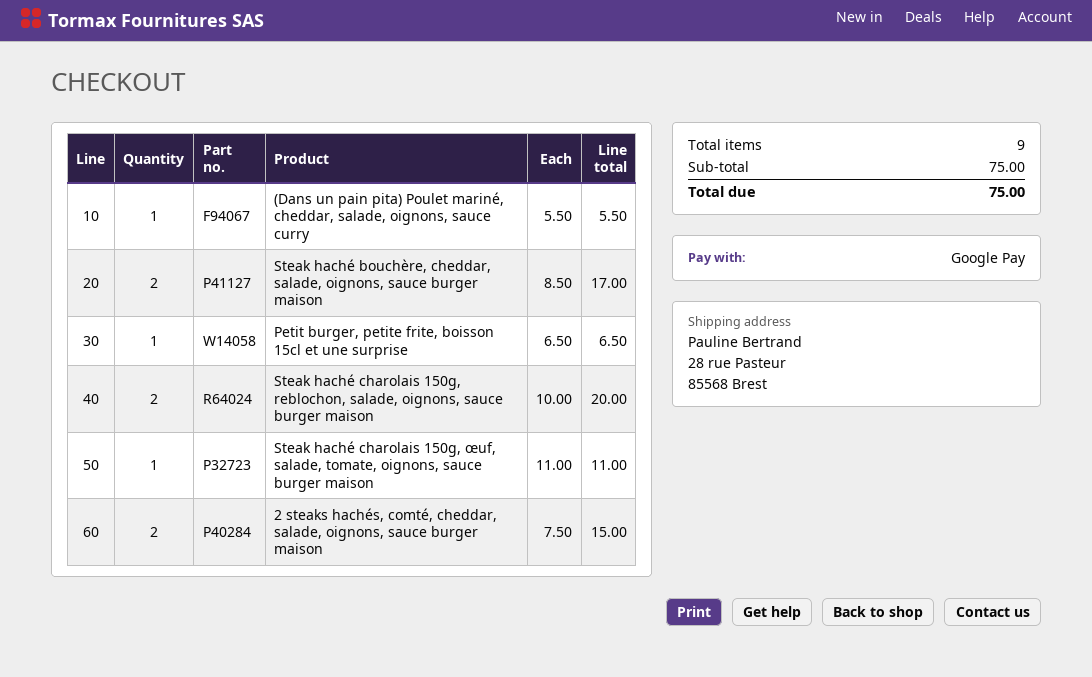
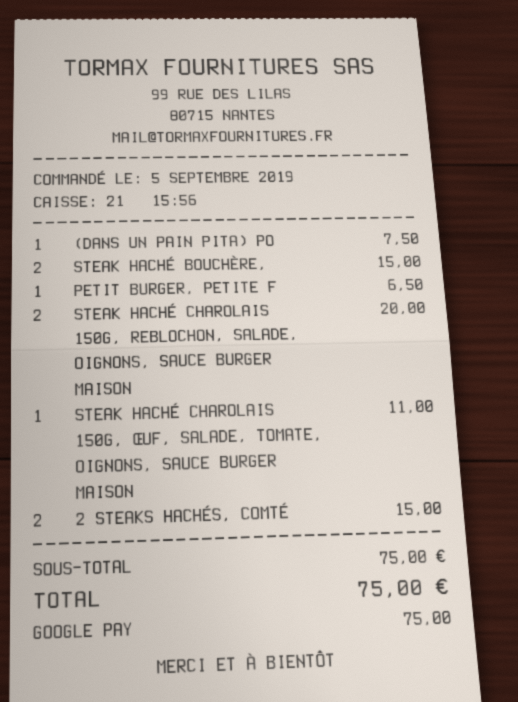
(Dans un pain pita) Poulet mariné, cheddar, salade, oignons, sauce curry: 1 for 5.50 -> 1 for 7.50
Steak haché bouchère, cheddar, salade, oignons, sauce burger maison: 2 for 17.00 -> 2 for 15.00

